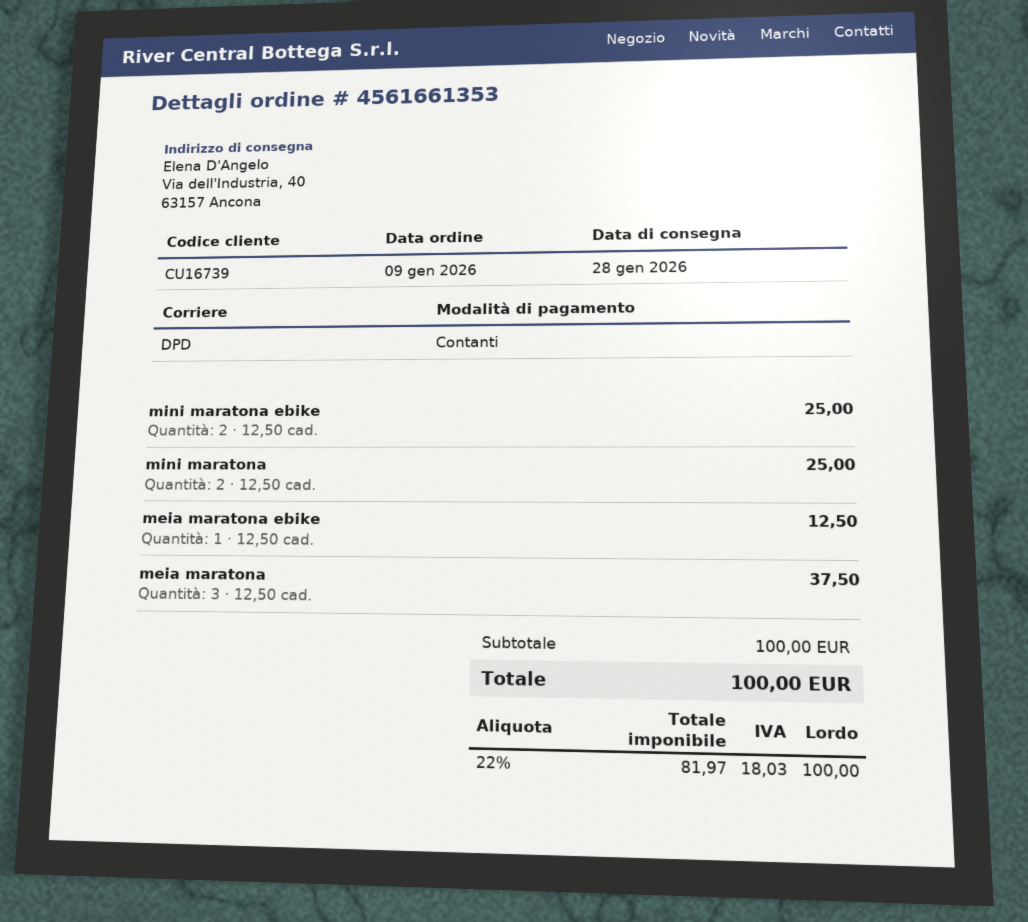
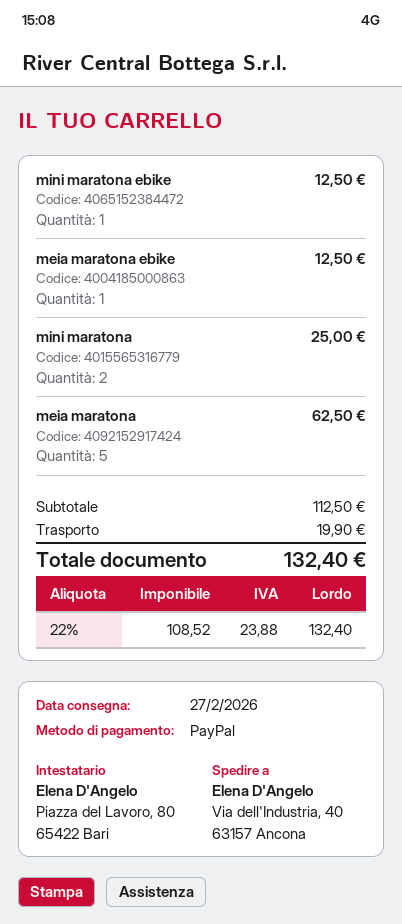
delivery date: 2026-01-28 -> 2026-02-27
payment method: cash -> PayPal
mini maratona ebike: 2 for 25.00 -> 1 for 12.50
meia maratona: 3 for 37.50 -> 5 for 62.50
subtotal: 100.00 -> 112.50
shipping: none -> 19.90
net: 81.97 -> 108.52
tax: 22% = 18.03 -> 22% = 23.88
total: 100.00 -> 132.40

